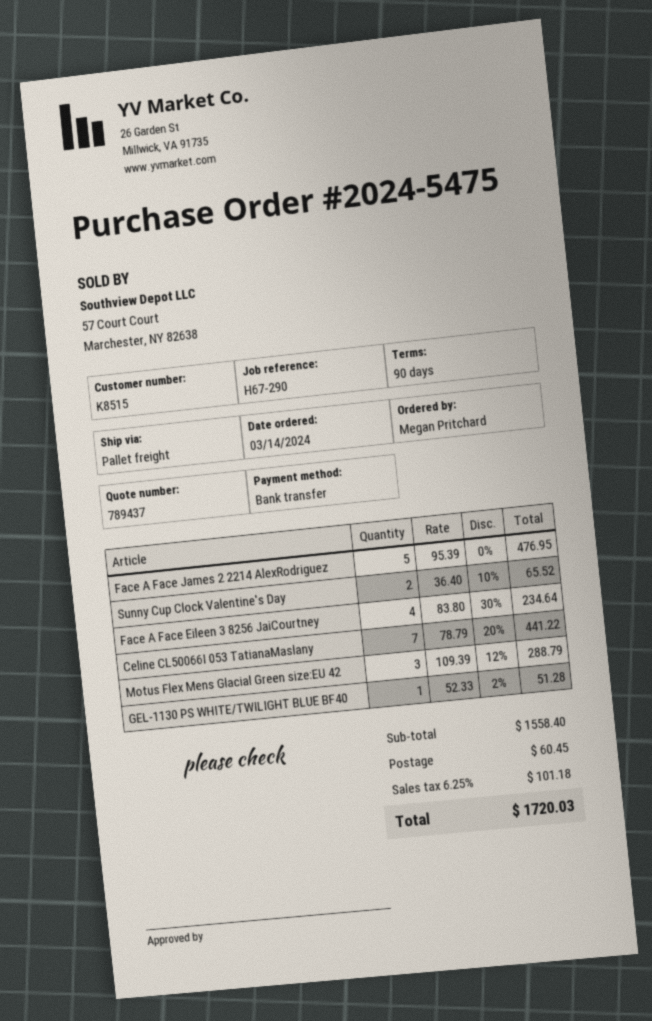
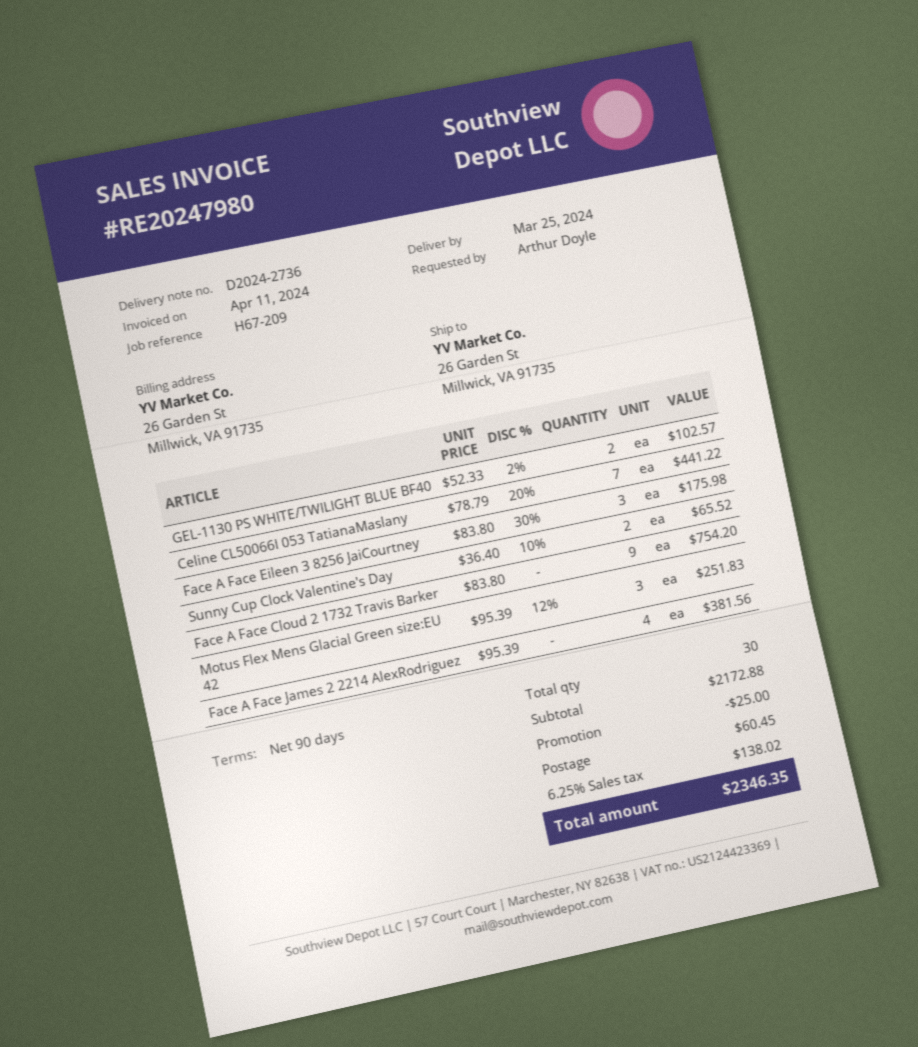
reference: H67-290 -> H67-209
ordered by: Megan Pritchard -> Arthur Doyle
Face A Face James 2 2214 AlexRodriguez: 5 x 95.39 = 476.95 -> 4 x 95.39 = 381.56
Face A Face Eileen 3 8256 JaiCourtney: 4 x 83.80 - 30% = 234.64 -> 3 x 83.80 - 30% = 175.98
Motus Flex Mens Glacial Green size:EU 42: 3 x 109.39 - 12% = 288.79 -> 3 x 95.39 - 12% = 251.83
GEL-1130 PS WHITE/TWILIGHT BLUE BF40: 1 x 52.33 - 2% = 51.28 -> 2 x 52.33 - 2% = 102.57
Face A Face Cloud 2 1732 Travis Barker: none -> 9 x 83.80 = 754.20
subtotal: 1558.40 -> 2172.88
discount: none -> 25.00
tax: 6.25% = 101.18 -> 6.25% = 138.02
total: 1720.03 -> 2346.35

